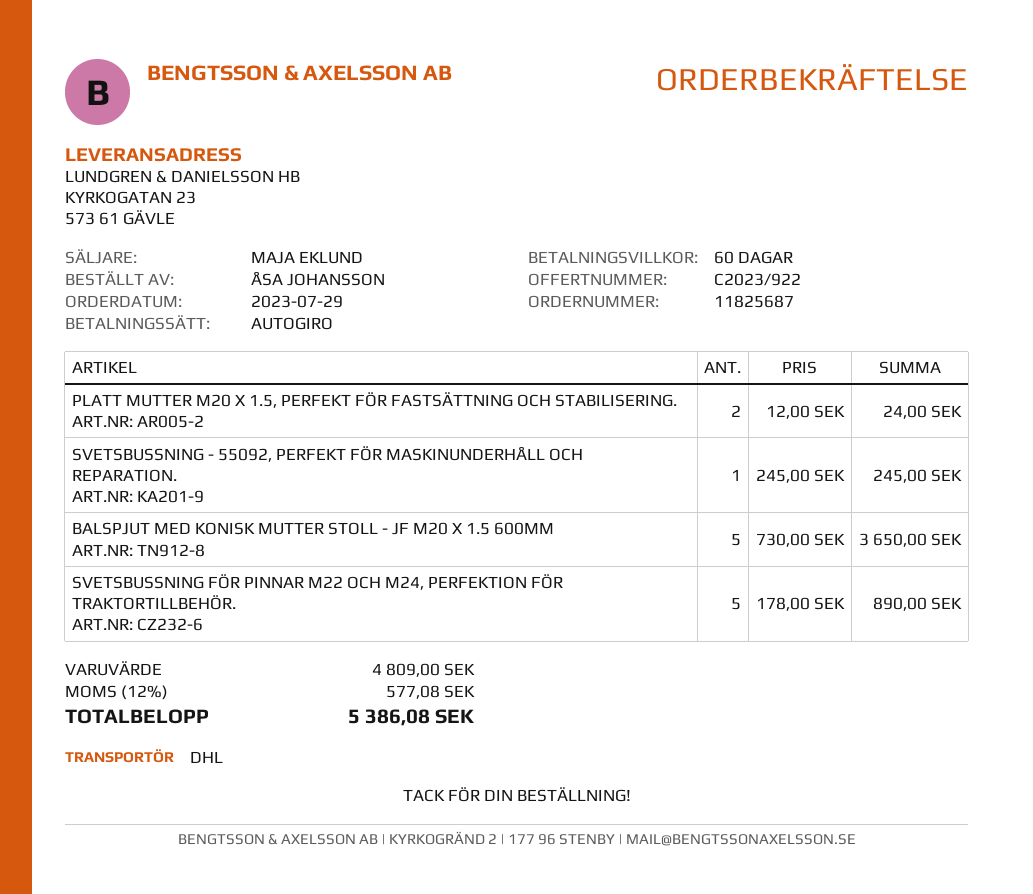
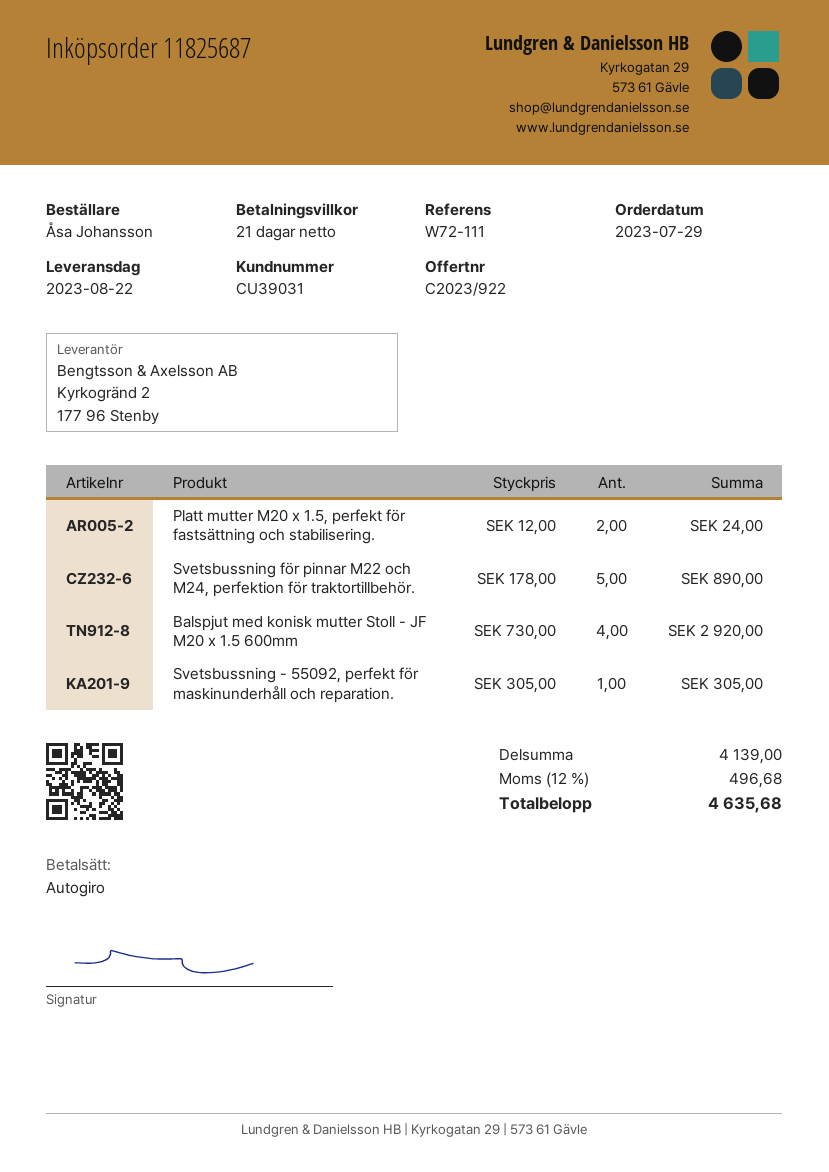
payment terms: 60 days -> 21 days
SVETSBUSSNING - 55092, PERFEKT FÖR MASKINUNDERHÅLL OCH REPARATION.: 1 x 245.00 = 245.00 -> 1 x 305.00 = 305.00
BALSPJUT MED KONISK MUTTER STOLL - JF M20 X 1.5 600MM: 5 x 730.00 = 3650.00 -> 4 x 730.00 = 2920.00
subtotal: 4809.00 -> 4139.00
tax: 12% = 577.08 -> 12% = 496.68
total: 5386.08 -> 4635.68

